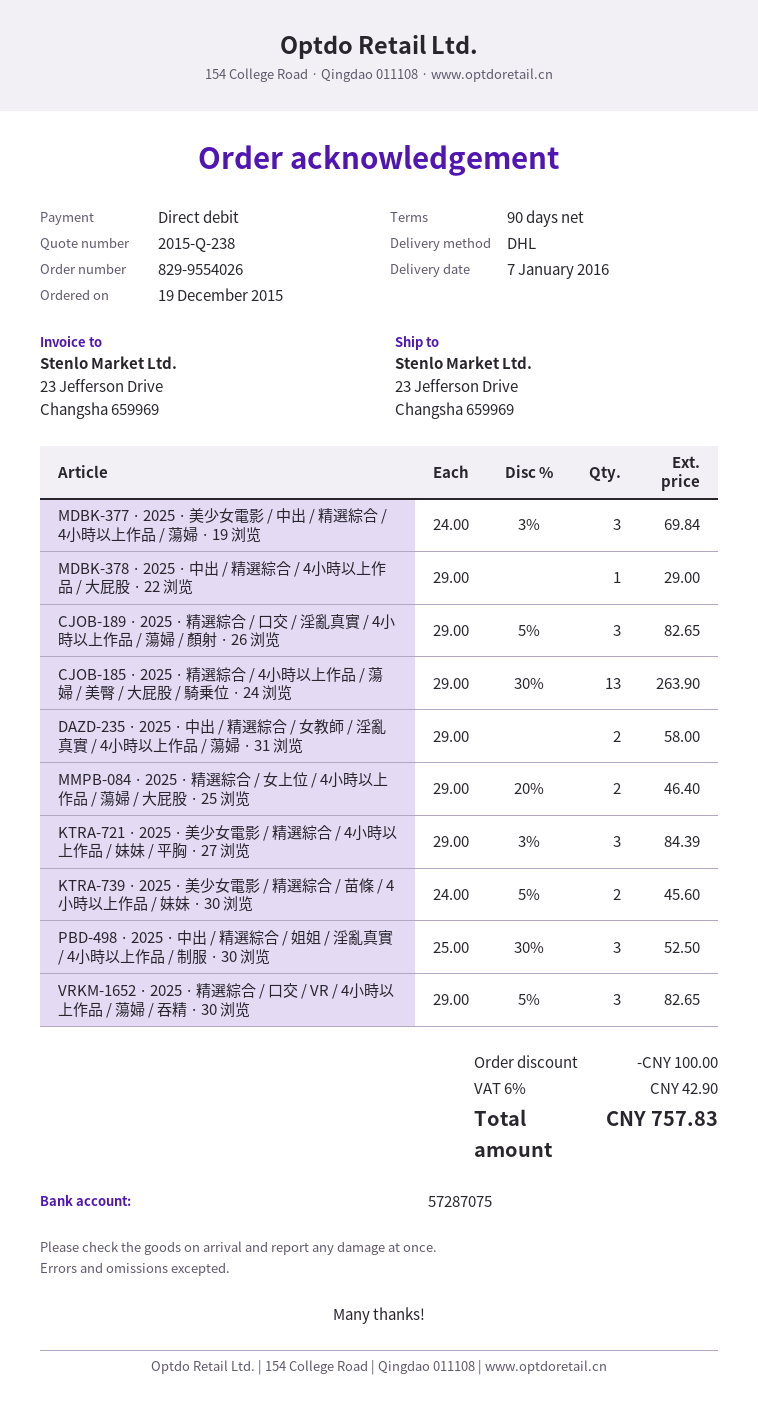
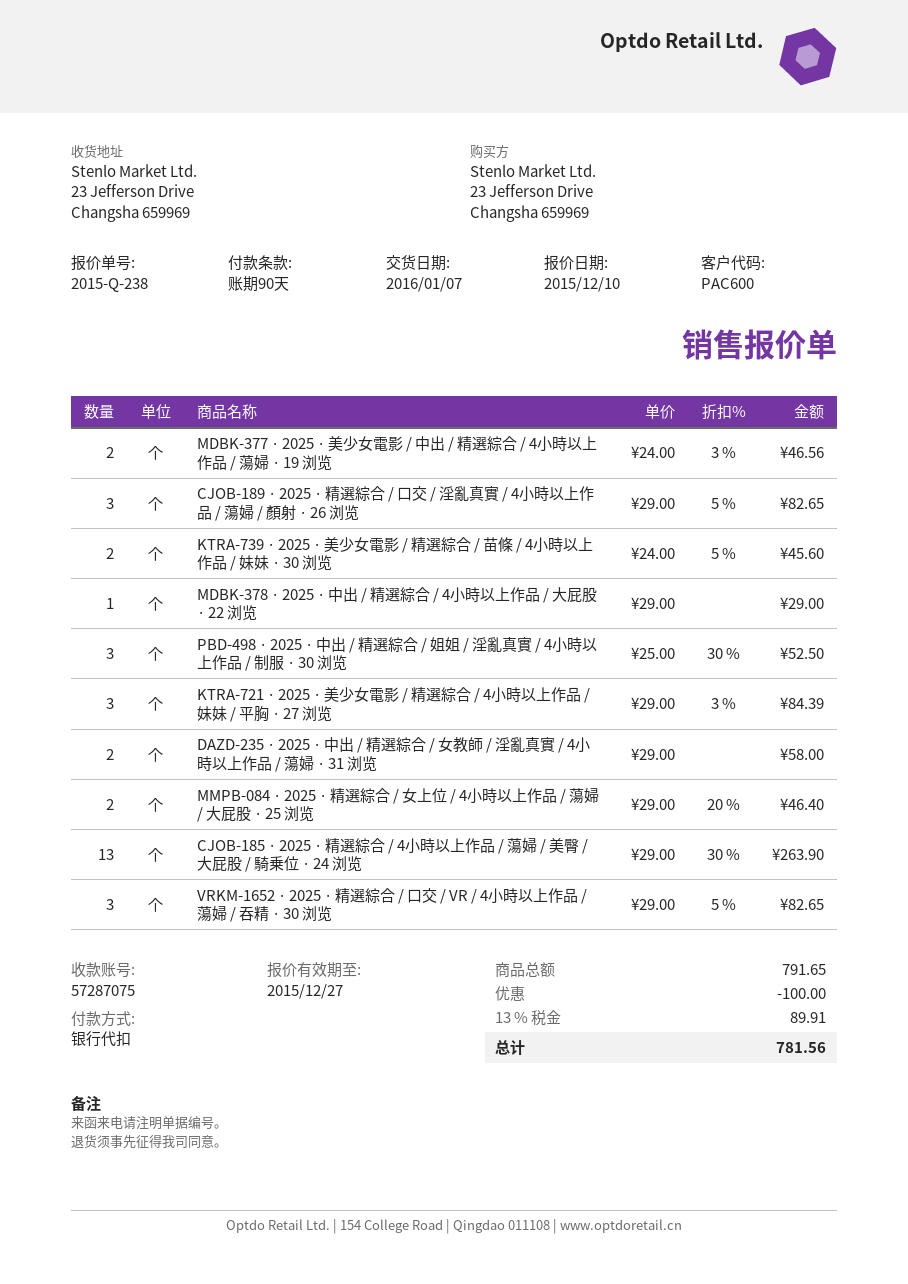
MDBK-377 · 2025 · 美少女電影 / 中出 / 精選綜合 / 4小時以上作品 / 蕩婦 · 19 浏览: 3 x 24.00 - 3% = 69.84 -> 2 x 24.00 - 3% = 46.56
tax: 6% = 42.90 -> 13% = 89.91
total: 757.83 -> 781.56

